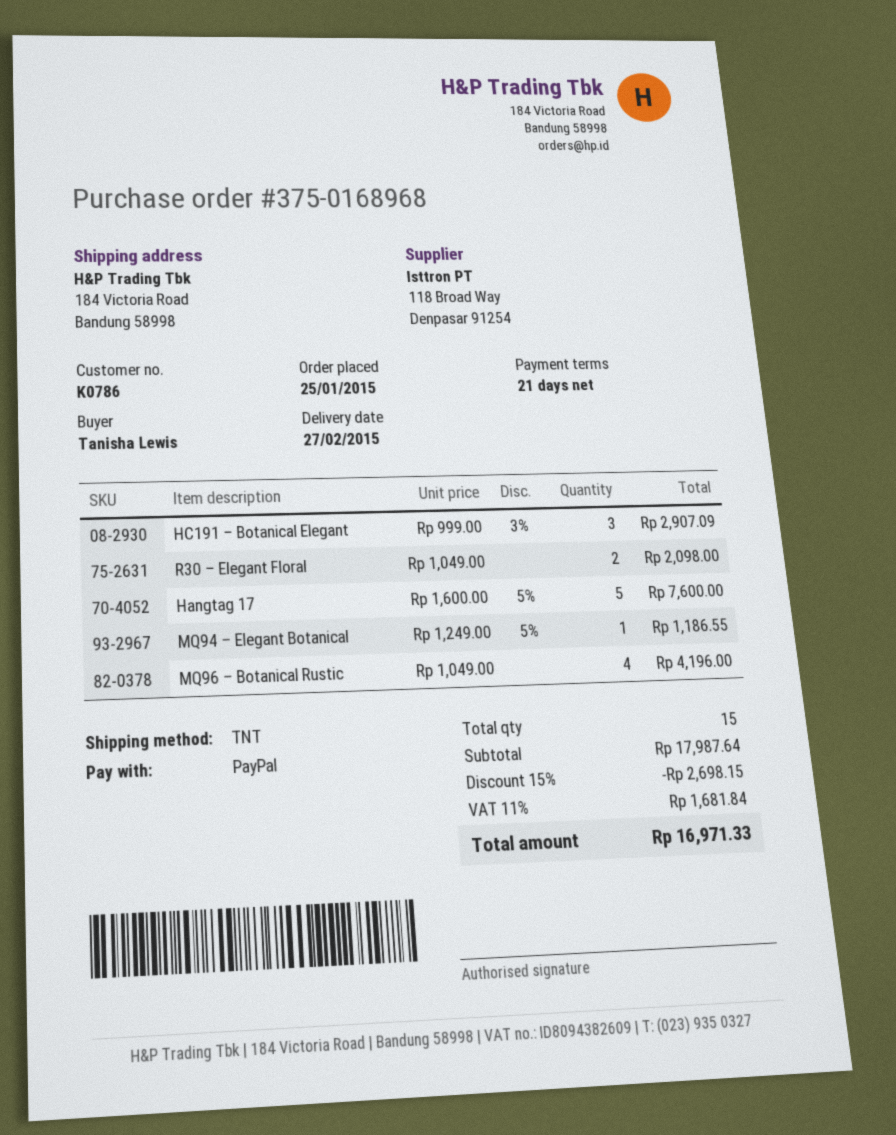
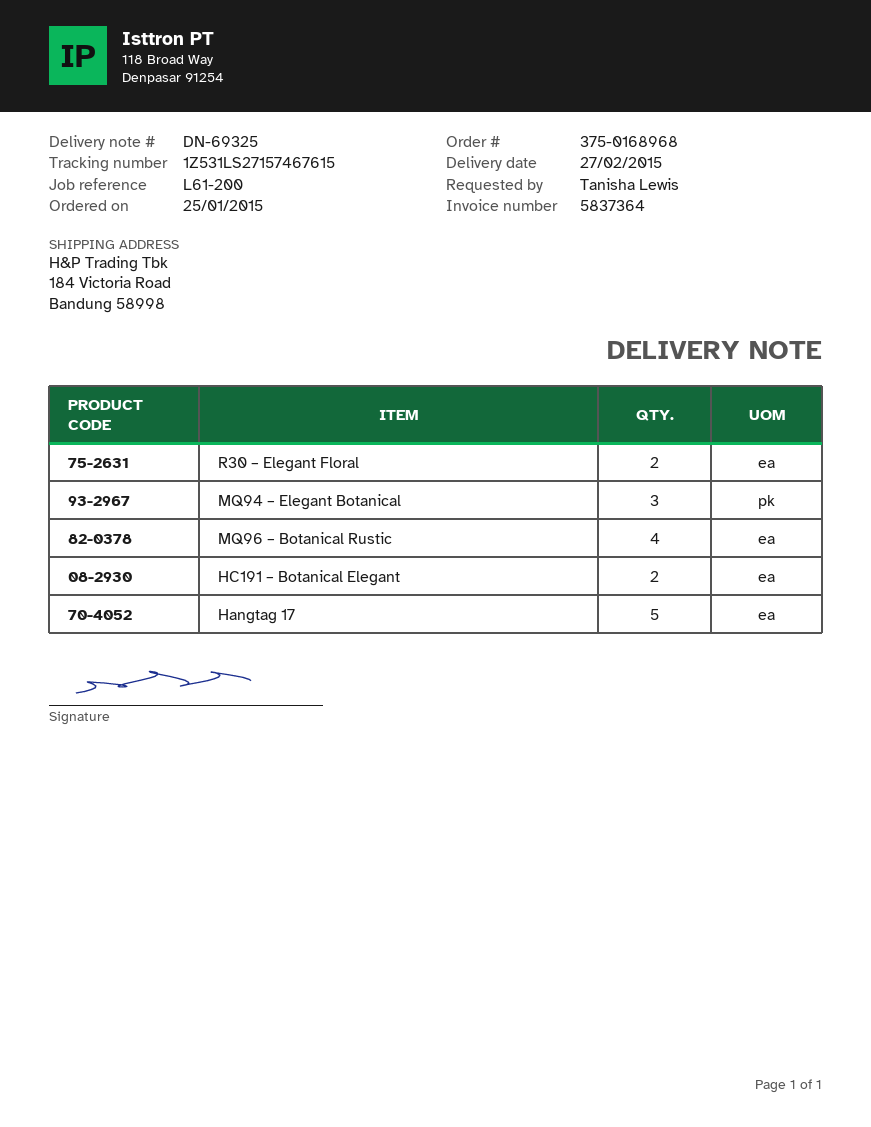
HC191 – Botanical Elegant: 3 -> 2
MQ94 – Elegant Botanical: 1 -> 3

